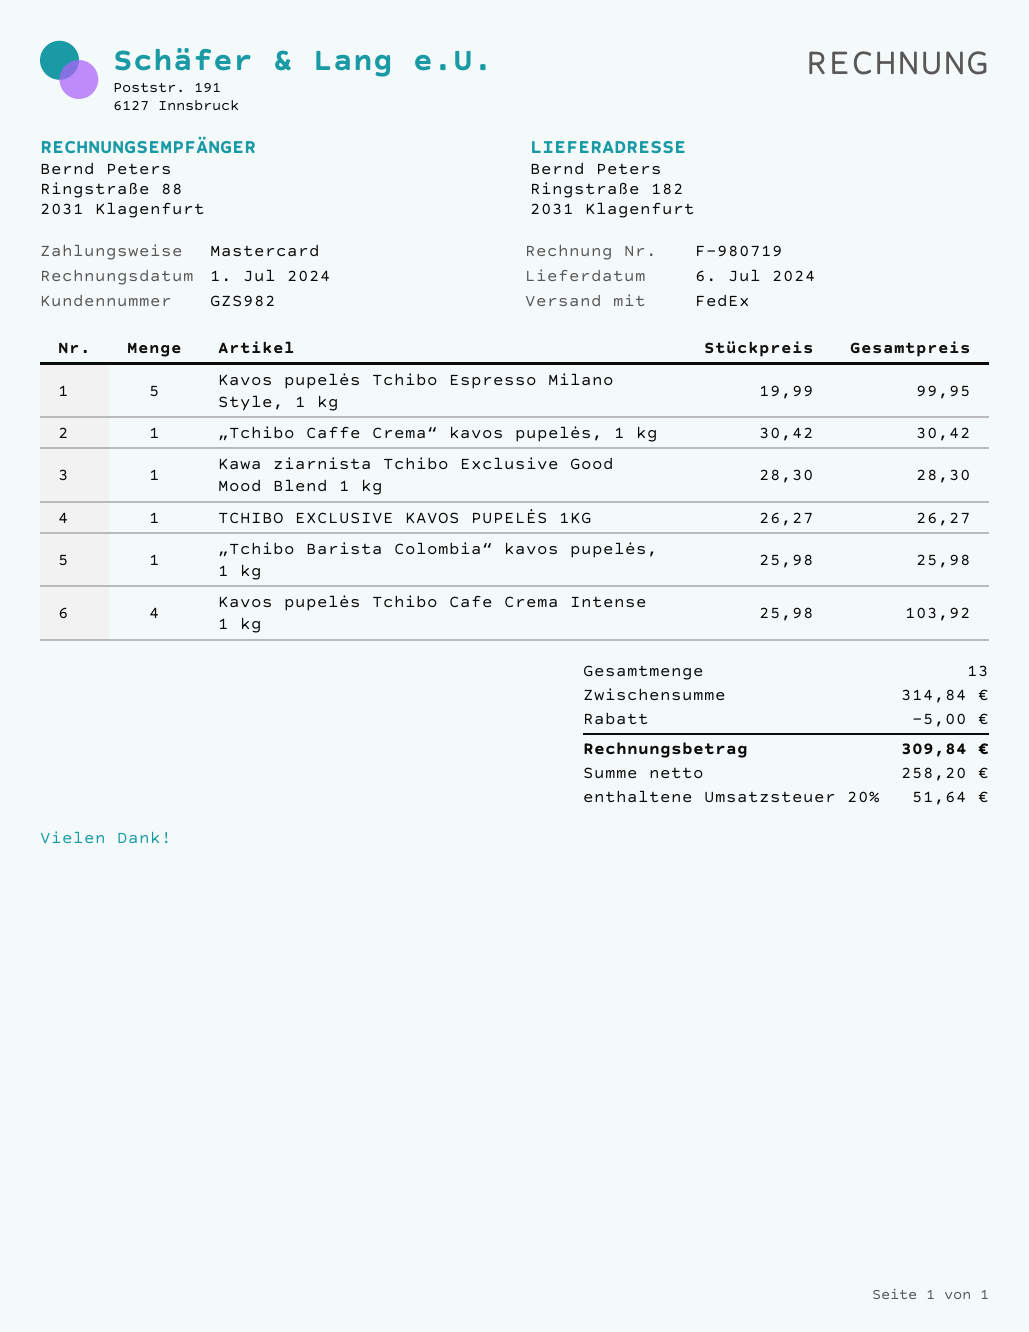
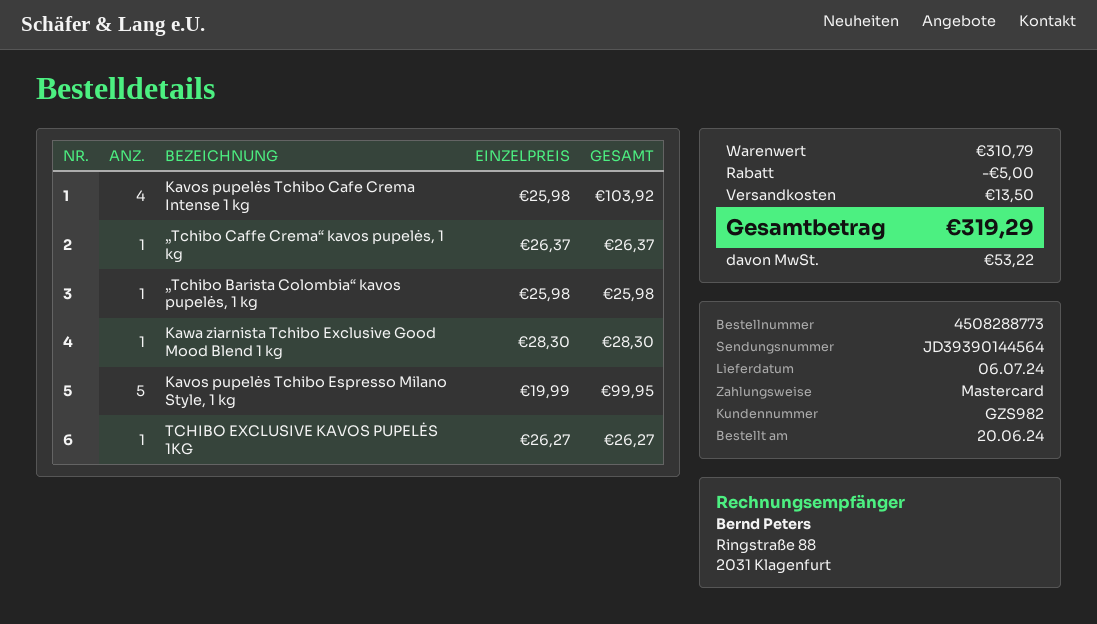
„Tchibo Caffe Crema“ kavos pupelės, 1 kg: 1 x 30.42 = 30.42 -> 1 x 26.37 = 26.37
subtotal: 314.84 -> 310.79
shipping: none -> 13.50
tax: 51.64 -> 53.22
total: 309.84 -> 319.29

